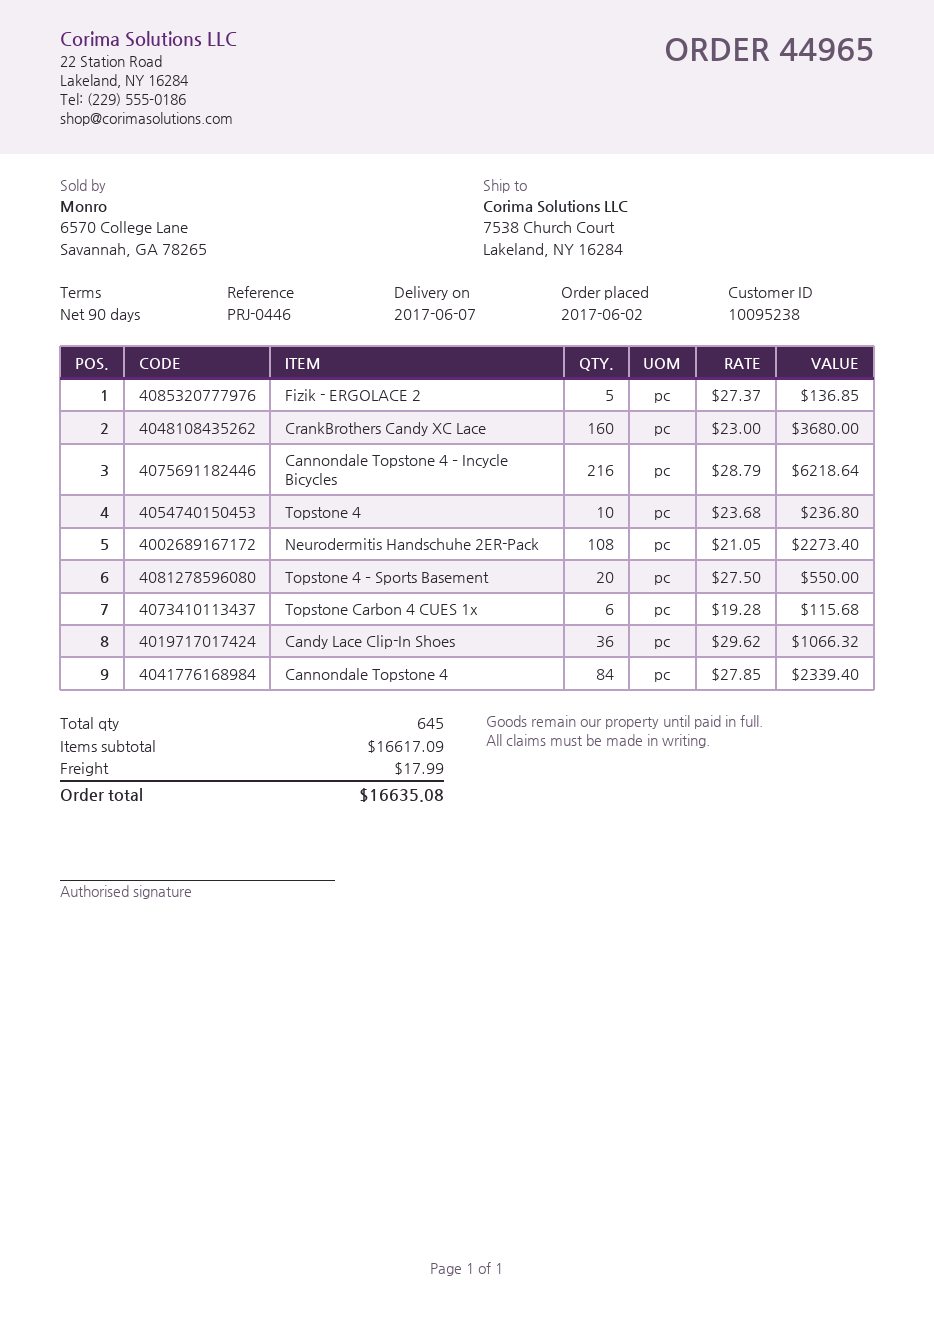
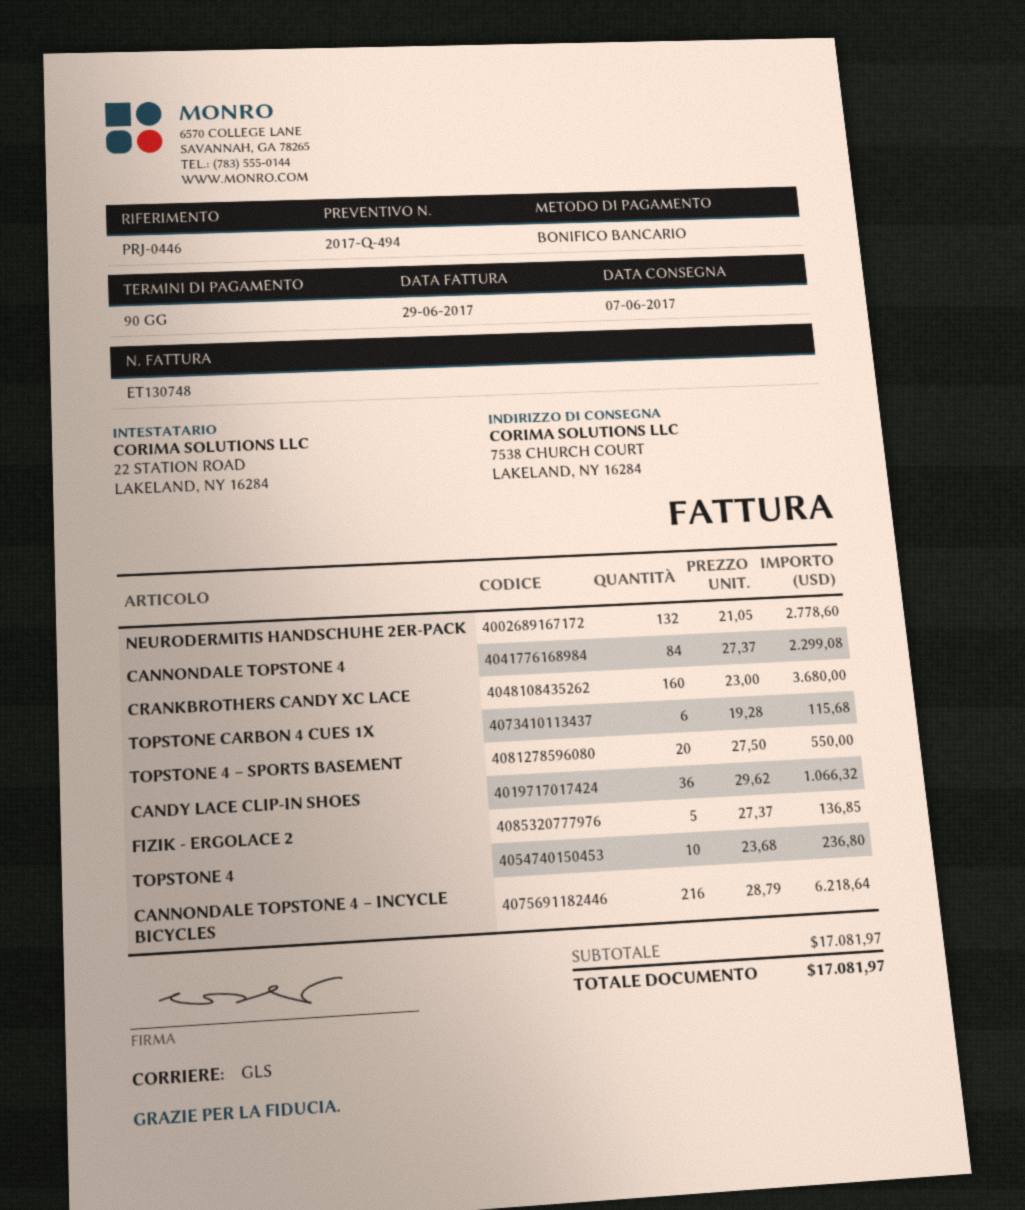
Neurodermitis Handschuhe 2ER-Pack: 108 x 21.05 = 2273.40 -> 132 x 21.05 = 2778.60
Cannondale Topstone 4: 84 x 27.85 = 2339.40 -> 84 x 27.37 = 2299.08
subtotal: 16617.09 -> 17081.97
shipping: 17.99 -> none
total: 16635.08 -> 17081.97

